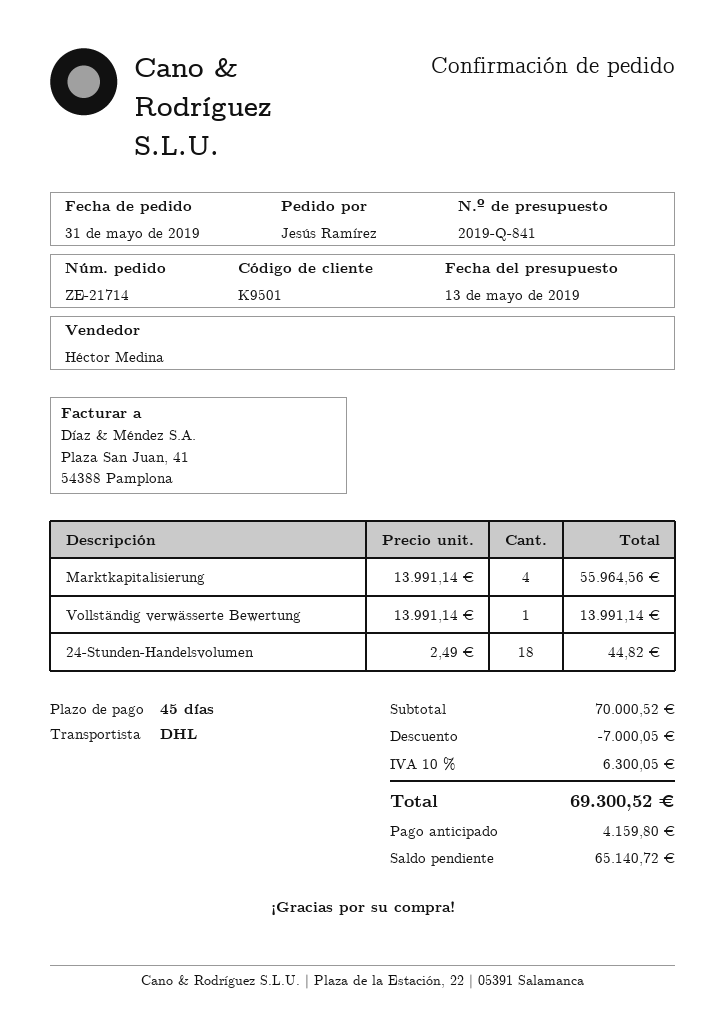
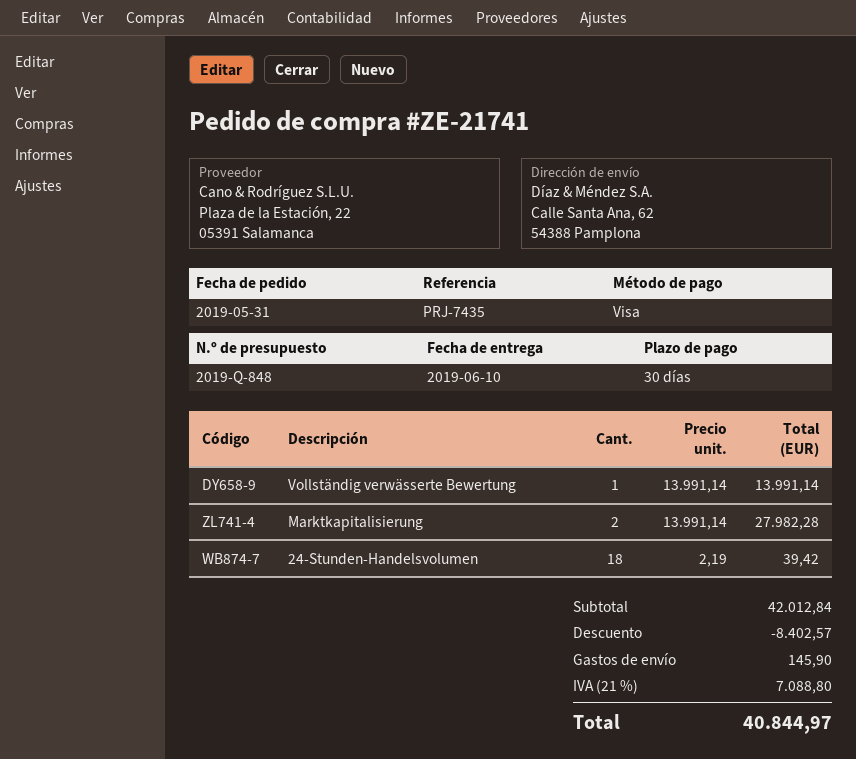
quote number: 2019-Q-841 -> 2019-Q-848
order number: ZE-21714 -> ZE-21741
payment terms: 45 days -> 30 days
Marktkapitalisierung: 4 x 13991.14 = 55964.56 -> 2 x 13991.14 = 27982.28
24-Stunden-Handelsvolumen: 18 x 2.49 = 44.82 -> 18 x 2.19 = 39.42
subtotal: 70000.52 -> 42012.84
discount: 7000.05 -> 8402.57
shipping: none -> 145.90
tax: 10% = 6300.05 -> 21% = 7088.80
total: 69300.52 -> 40844.97

